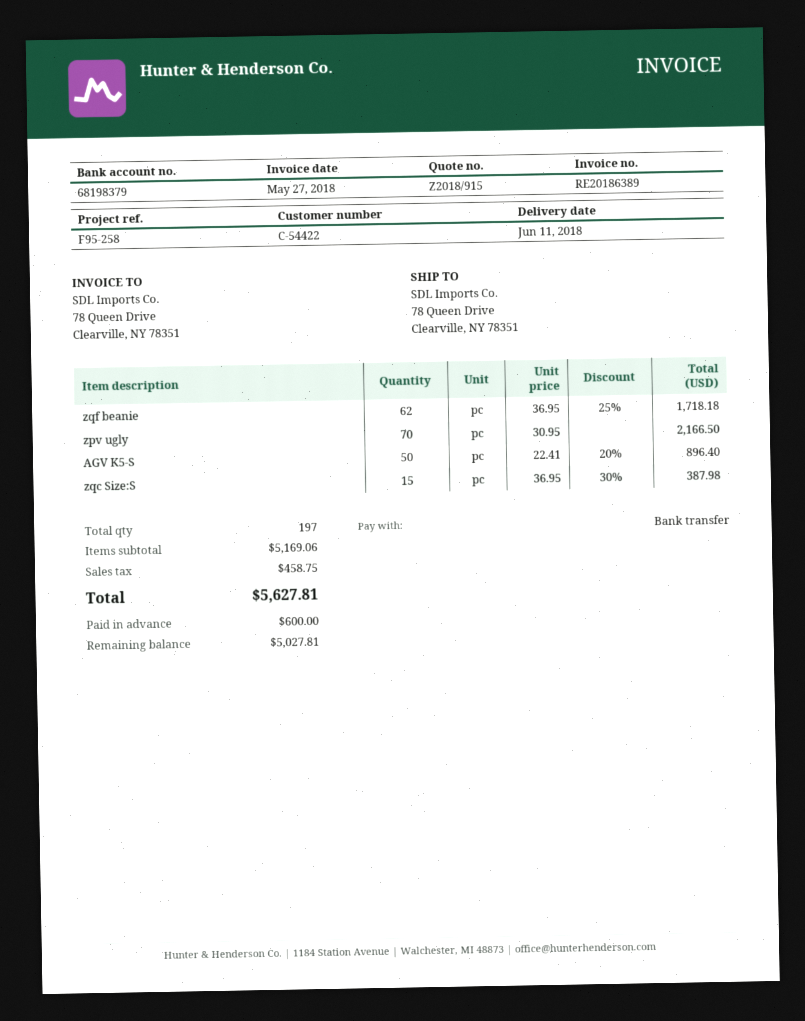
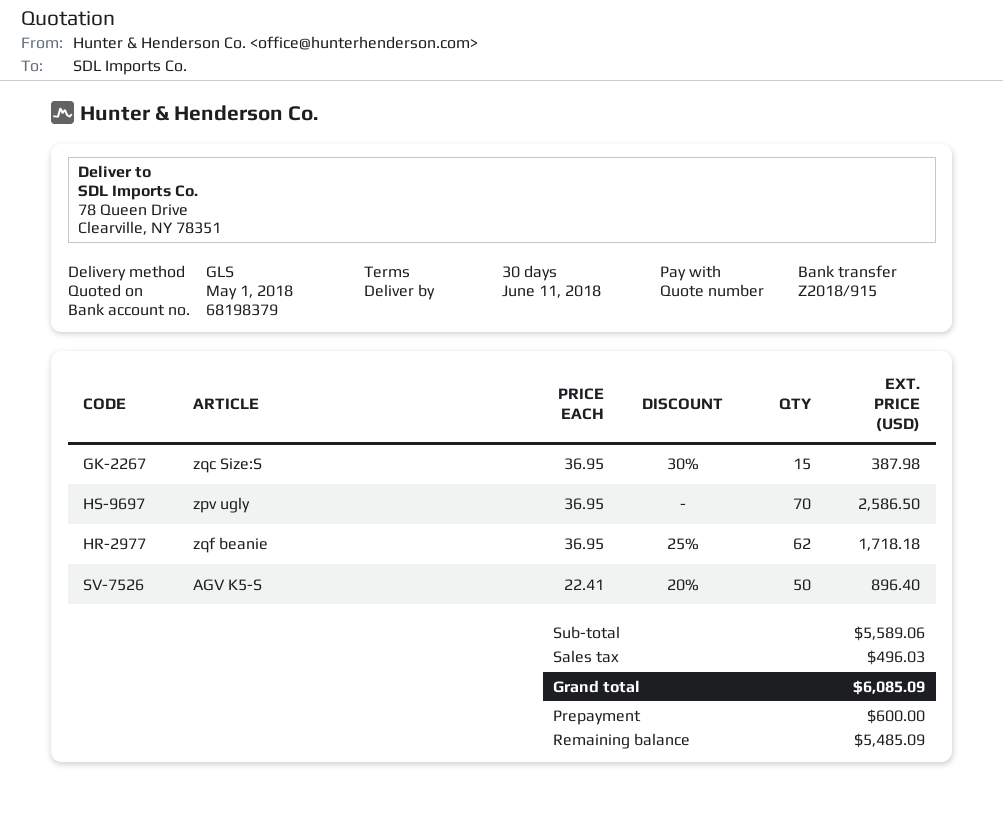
zpv ugly: 70 x 30.95 = 2166.50 -> 70 x 36.95 = 2586.50
subtotal: 5169.06 -> 5589.06
tax: 458.75 -> 496.03
total: 5627.81 -> 6085.09
balance: 5027.81 -> 5485.09

